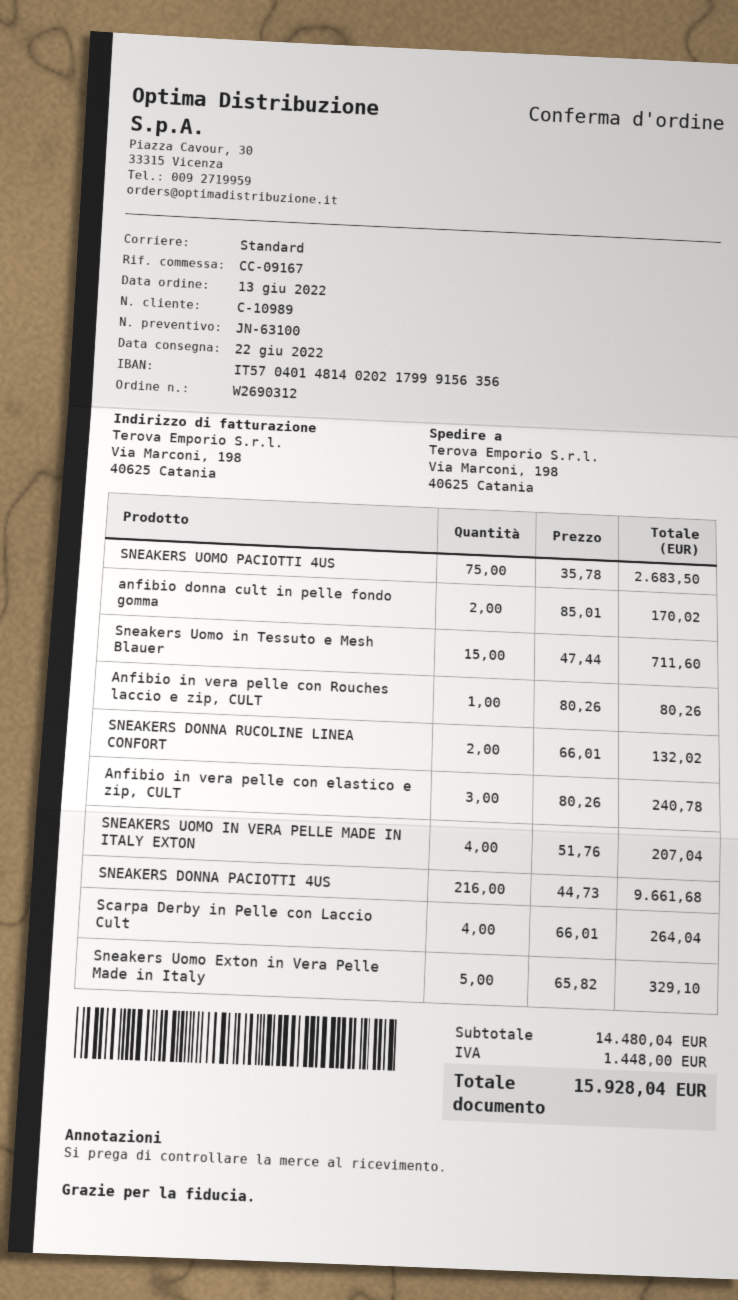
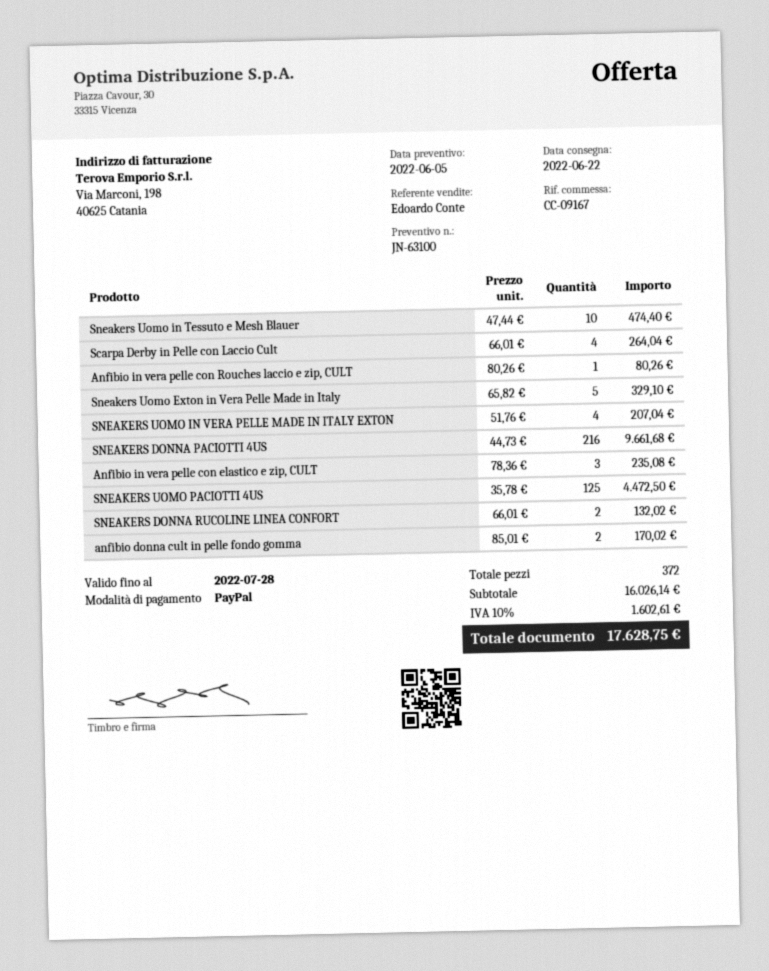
SNEAKERS UOMO PACIOTTI 4US: 75 x 35.78 = 2683.50 -> 125 x 35.78 = 4472.50
Sneakers Uomo in Tessuto e Mesh Blauer: 15 x 47.44 = 711.60 -> 10 x 47.44 = 474.40
Anfibio in vera pelle con elastico e zip, CULT: 3 x 80.26 = 240.78 -> 3 x 78.36 = 235.08
subtotal: 14480.04 -> 16026.14
tax: 1448.00 -> 1602.61
total: 15928.04 -> 17628.75

